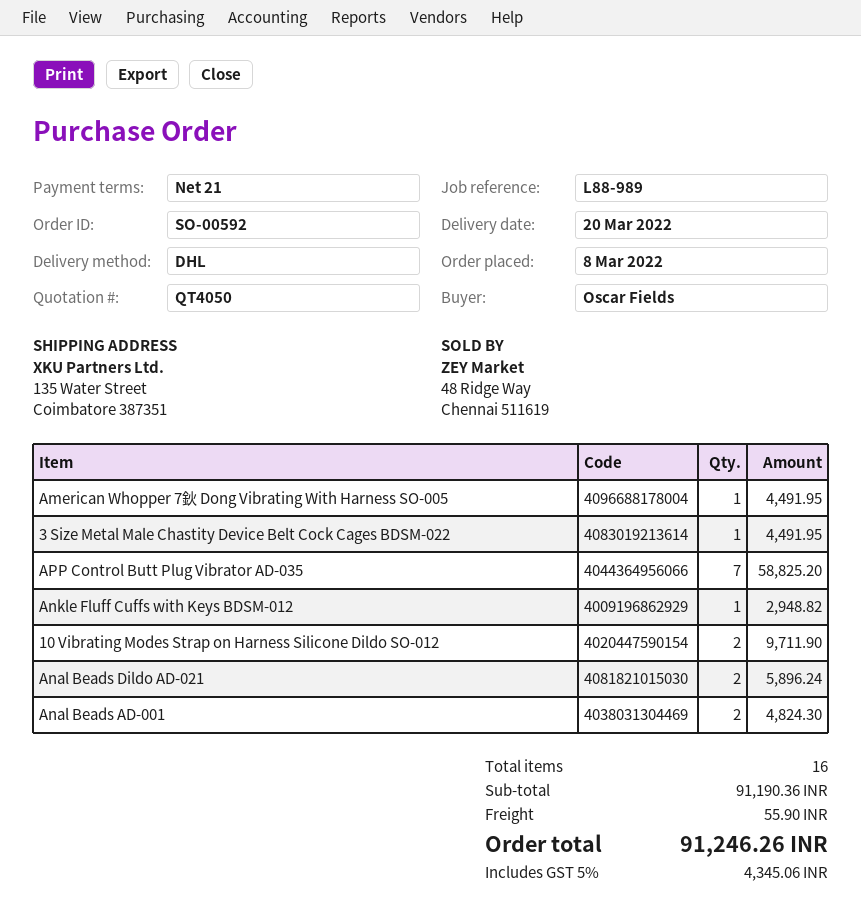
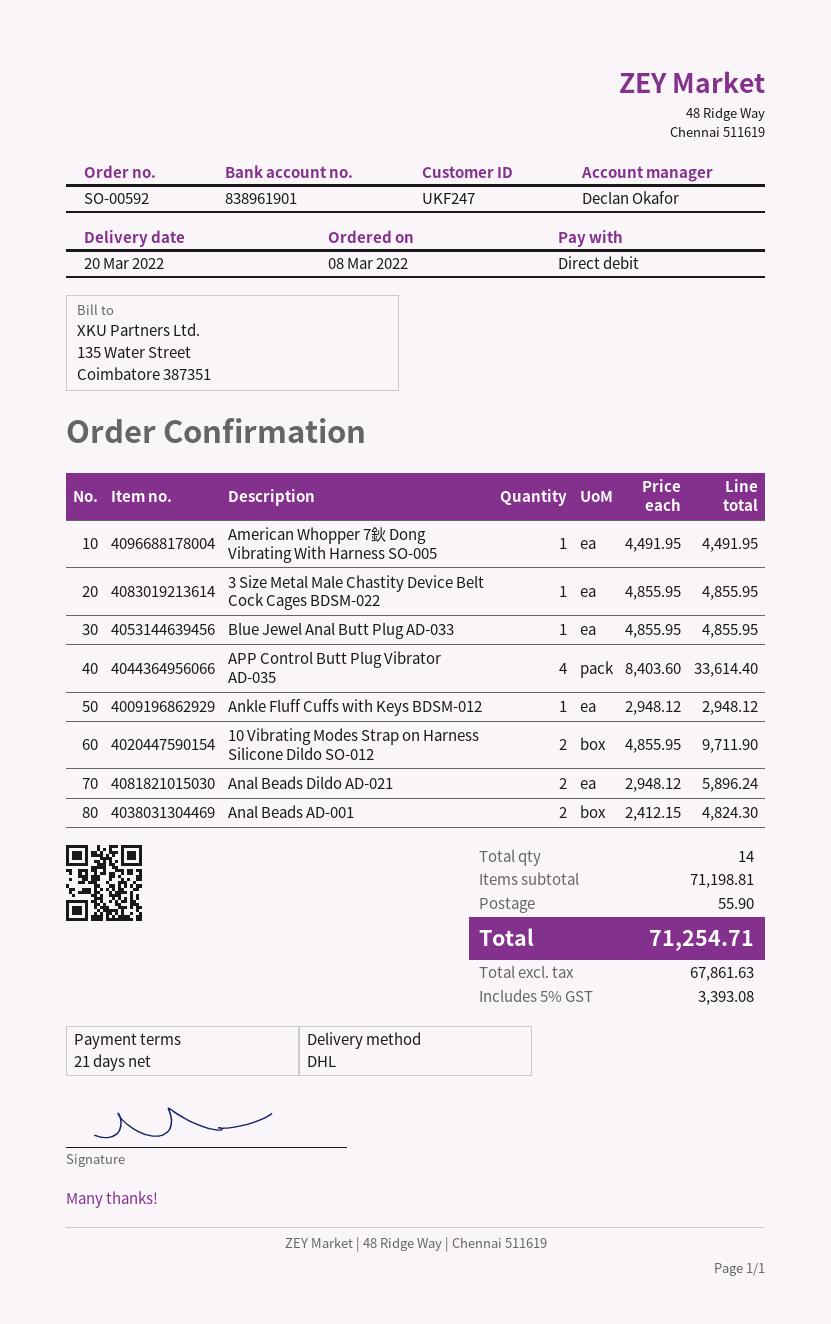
3 Size Metal Male Chastity Device Belt Cock Cages BDSM-022: 1 for 4491.95 -> 1 for 4855.95
APP Control Butt Plug Vibrator AD-035: 7 for 58825.20 -> 4 for 33614.40
Ankle Fluff Cuffs with Keys BDSM-012: 1 for 2948.82 -> 1 for 2948.12
Blue Jewel Anal Butt Plug AD-033: none -> 1 for 4855.95
total quantity: 16 -> 14
subtotal: 91190.36 -> 71198.81
tax: 5% = 4345.06 -> 5% = 3393.08
total: 91246.26 -> 71254.71

